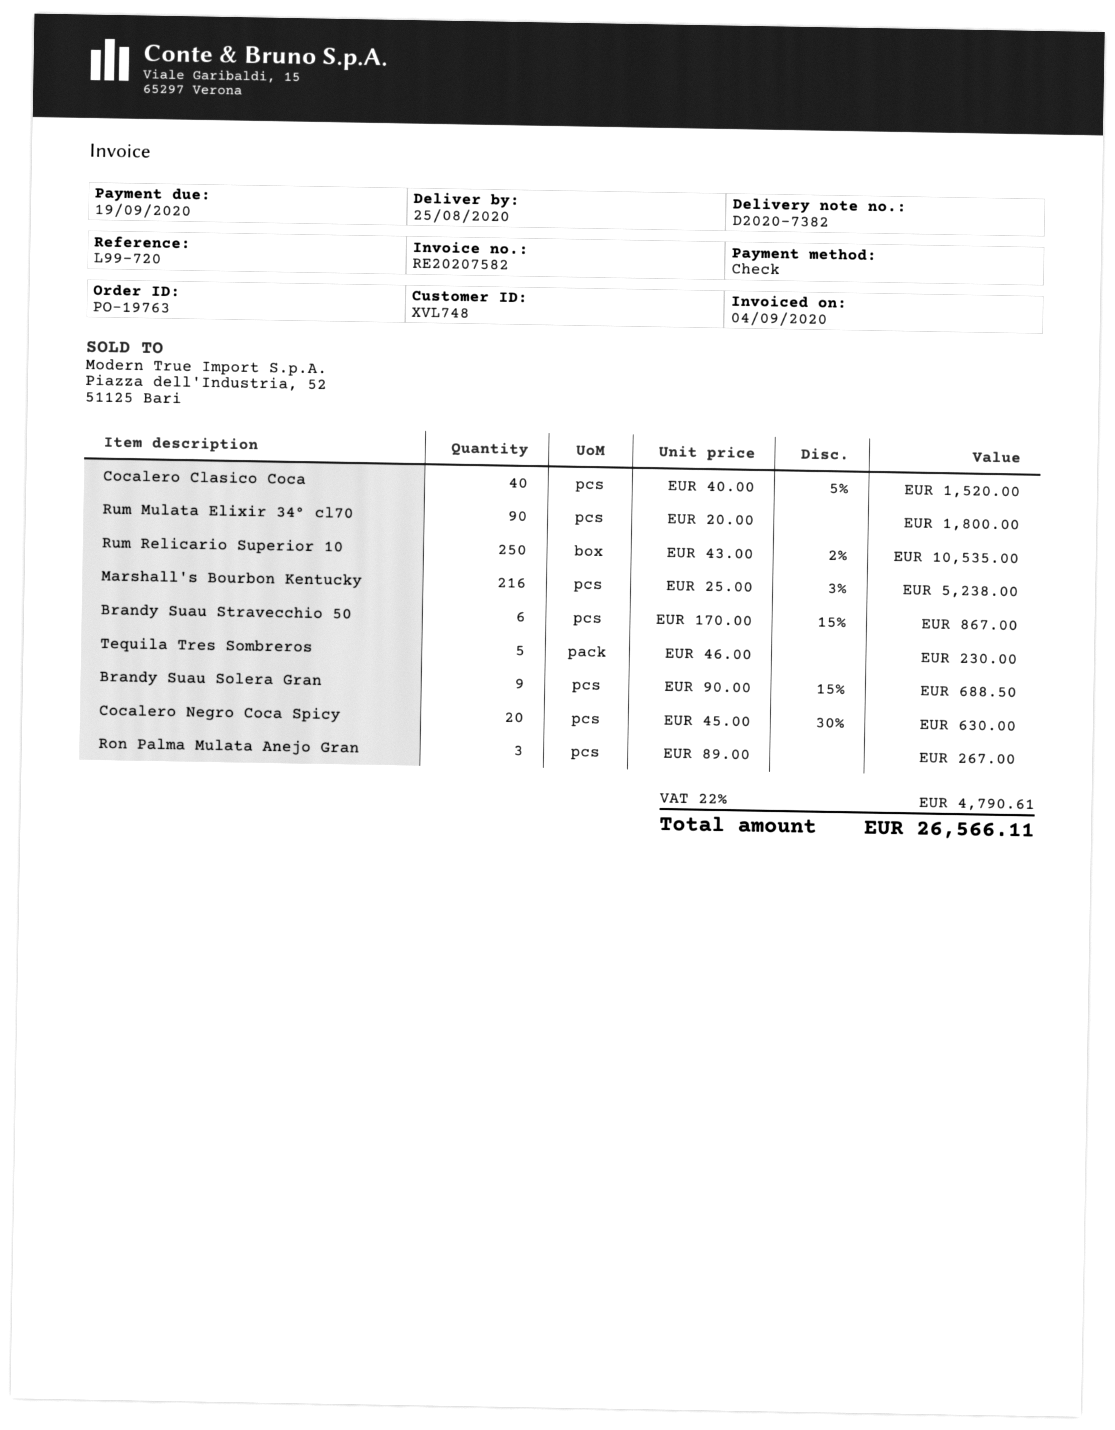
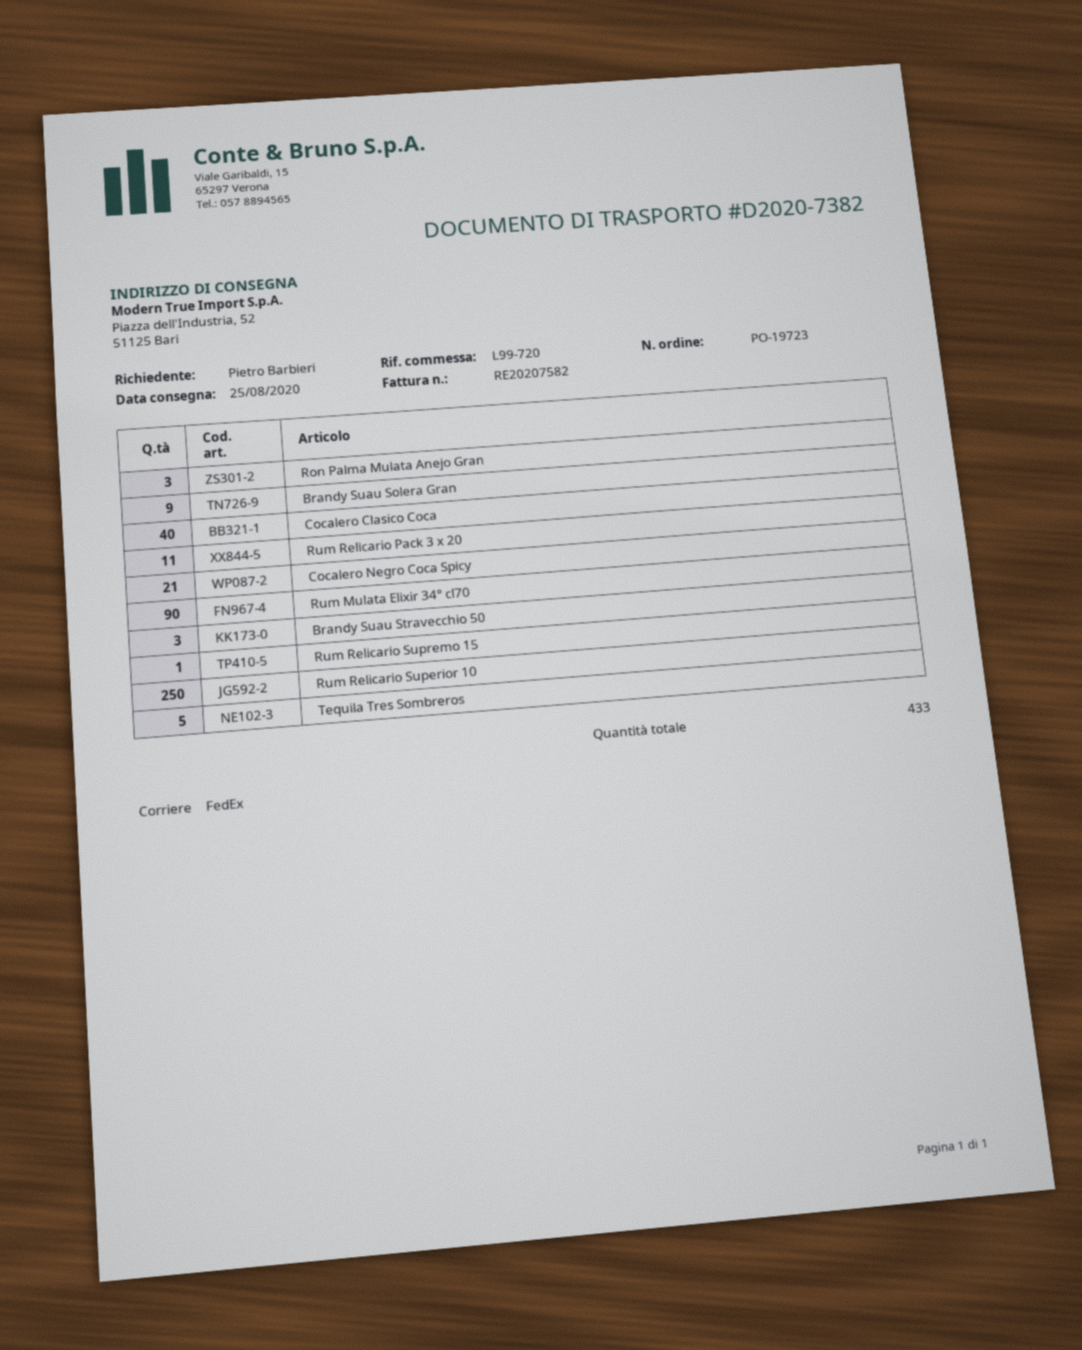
order number: PO-19763 -> PO-19723
Marshall's Bourbon Kentucky: 216 -> none
Brandy Suau Stravecchio 50: 6 -> 3
Cocalero Negro Coca Spicy: 20 -> 21
Rum Relicario Pack 3 x 20: none -> 11
Rum Relicario Supremo 15: none -> 1

